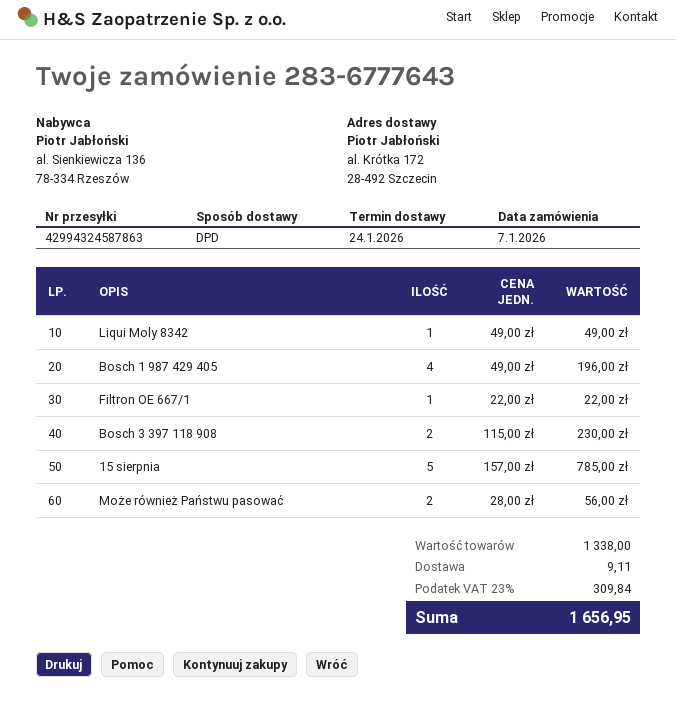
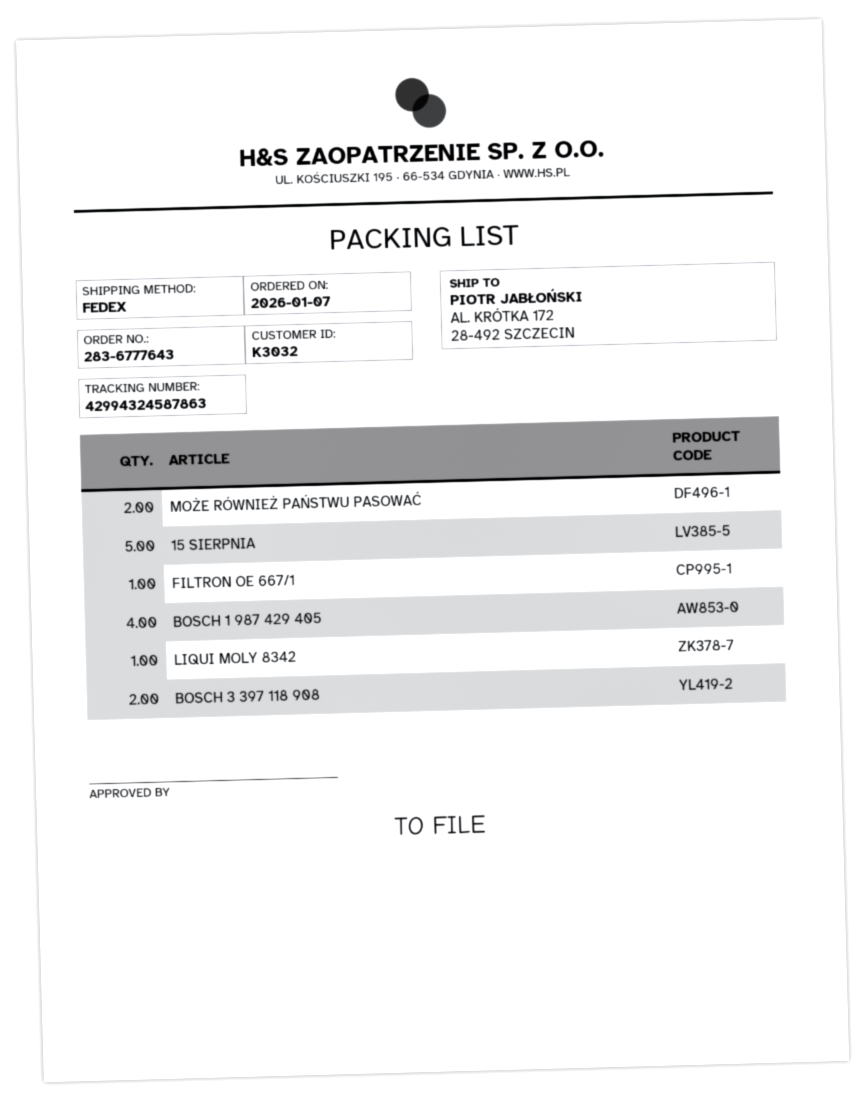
shipping method: DPD -> FedEx

